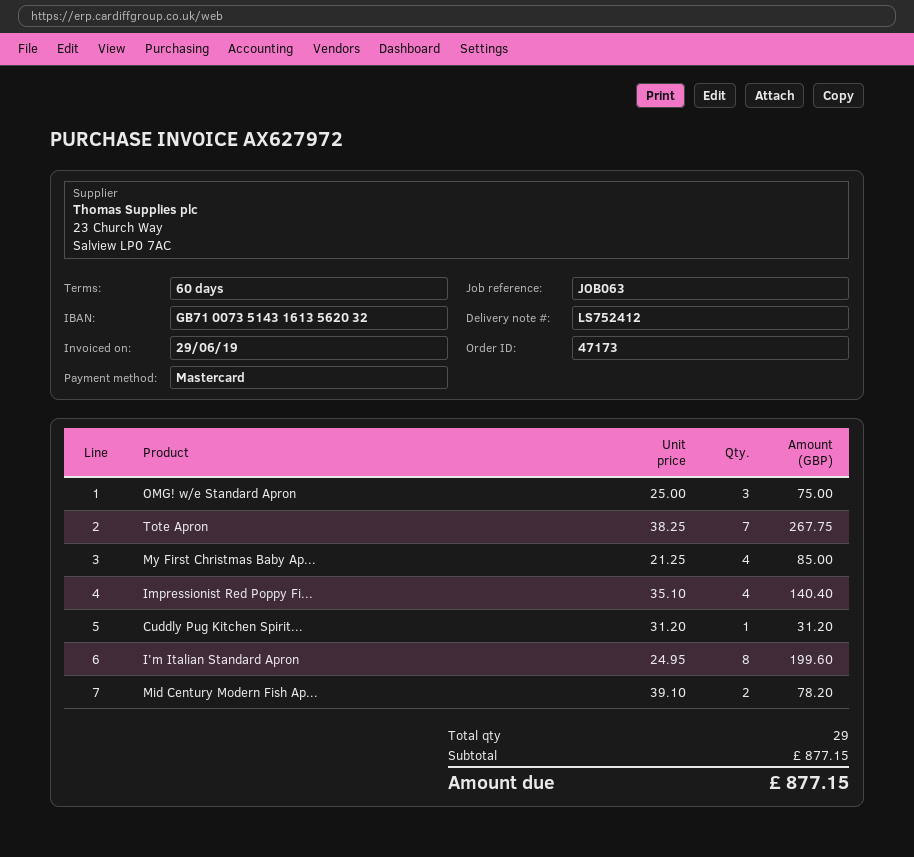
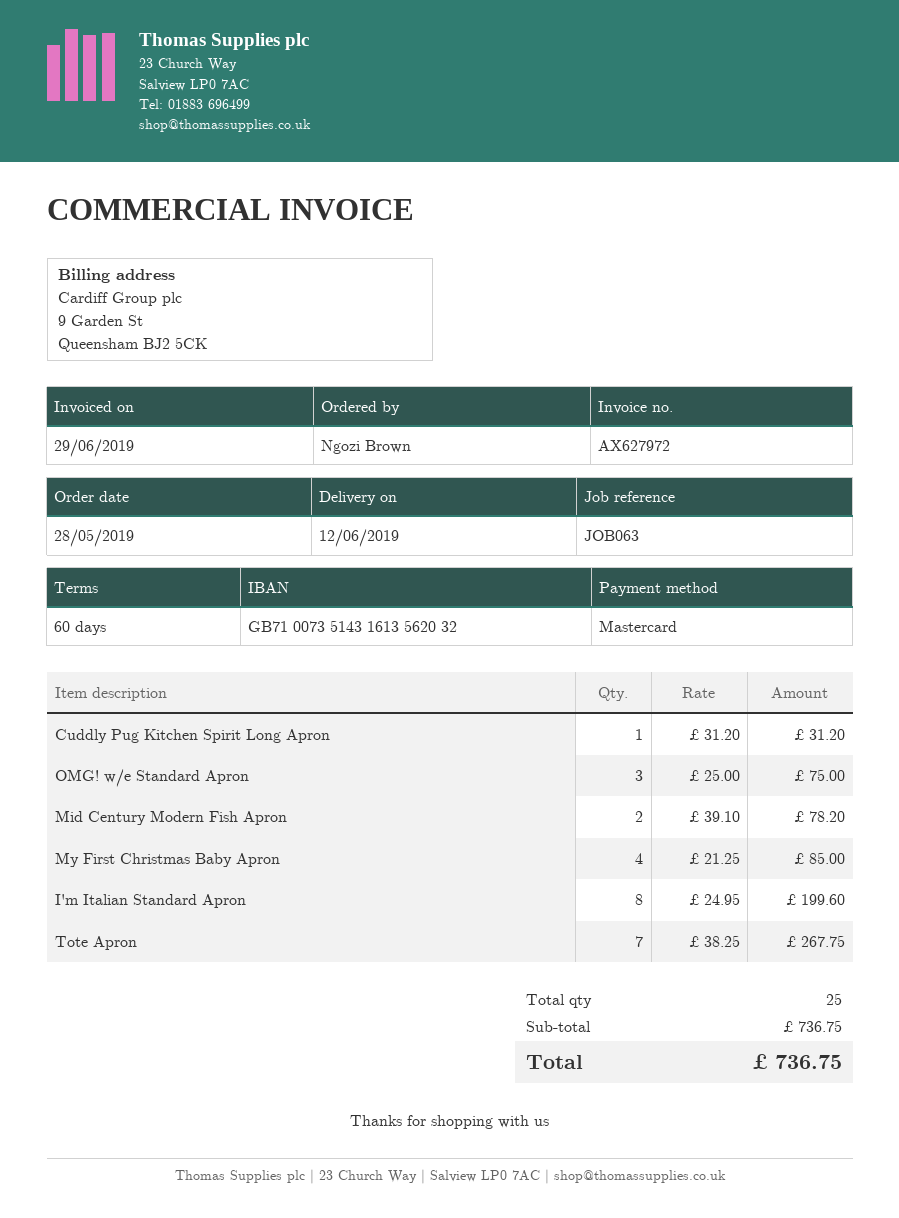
Impressionist Red Poppy Fi...: 4 x 35.10 = 140.40 -> none
total quantity: 29 -> 25
subtotal: 877.15 -> 736.75
total: 877.15 -> 736.75

